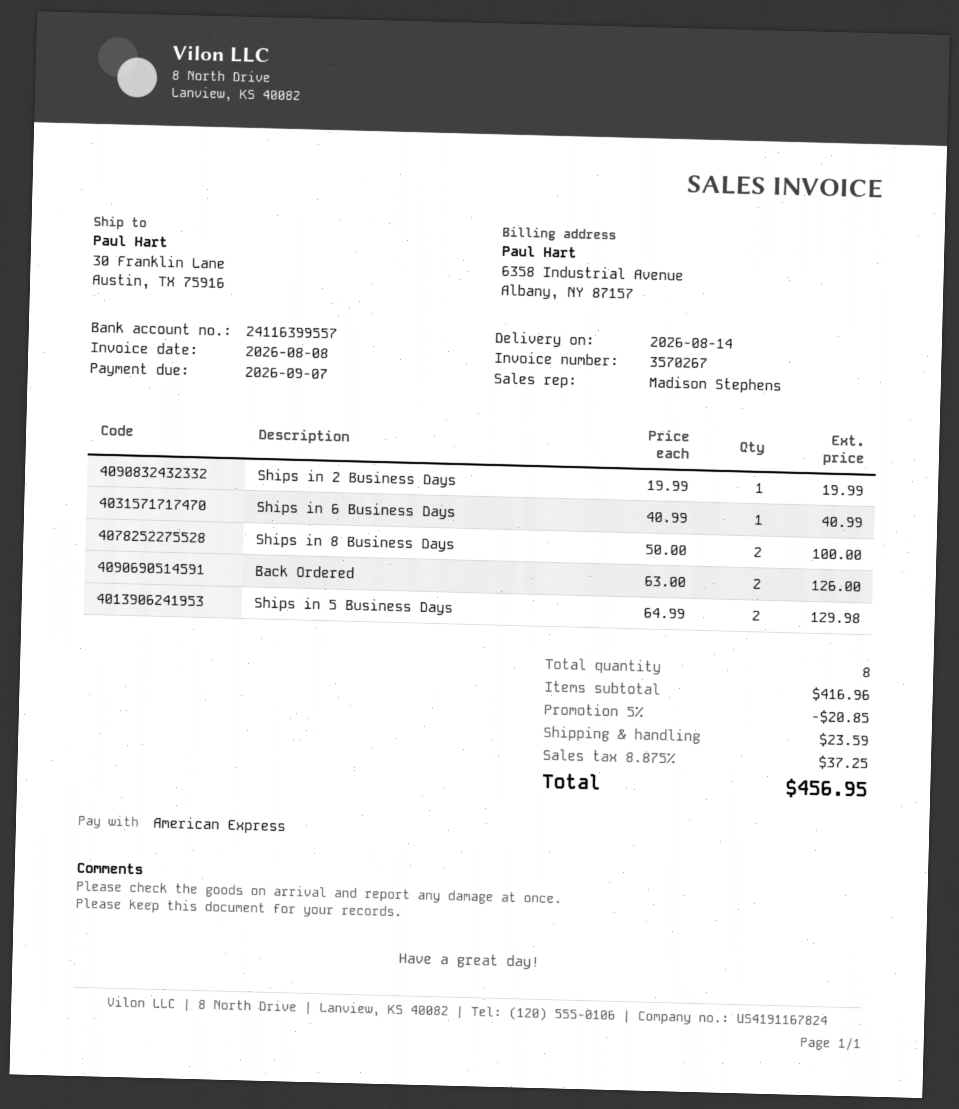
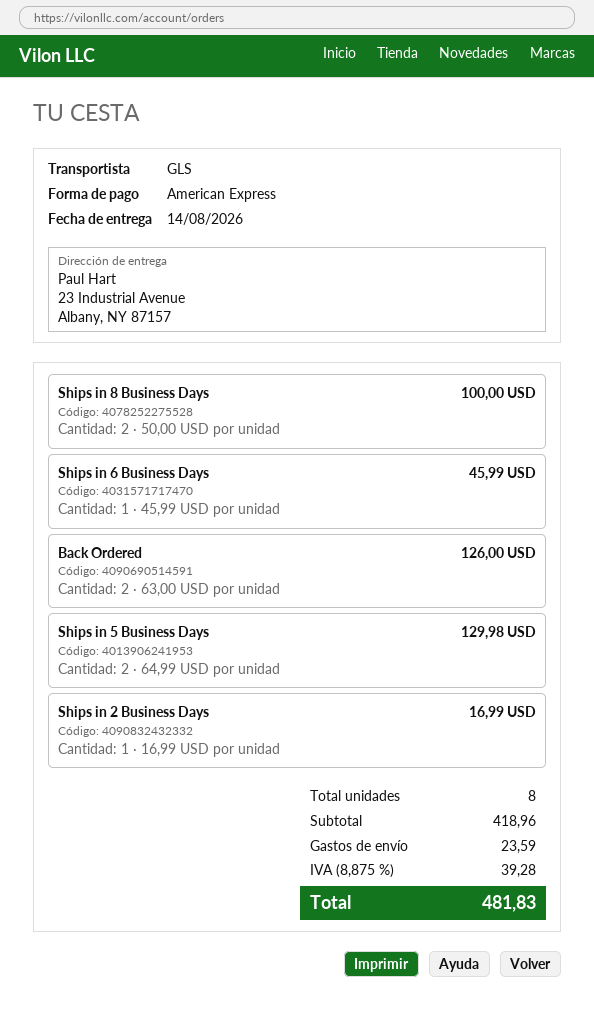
ship to: 30 Franklin Lane, Austin, TX 75916 -> 23 Industrial Avenue, Albany, NY 87157
Ships in 2 Business Days: 1 x 19.99 = 19.99 -> 1 x 16.99 = 16.99
Ships in 6 Business Days: 1 x 40.99 = 40.99 -> 1 x 45.99 = 45.99
subtotal: 416.96 -> 418.96
discount: 5% = 20.85 -> none
tax: 8.875% = 37.25 -> 8.875% = 39.28
total: 456.95 -> 481.83

